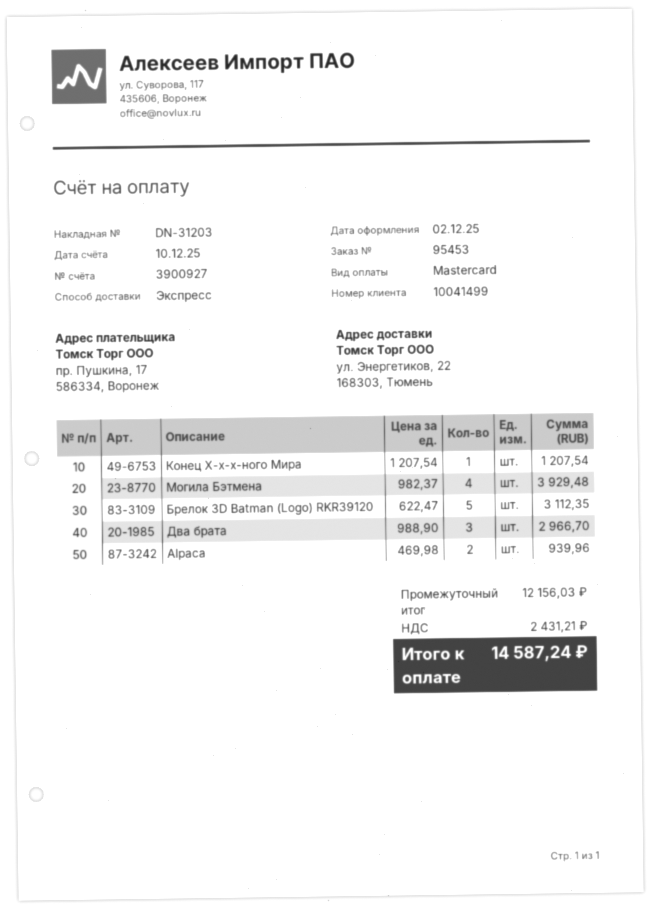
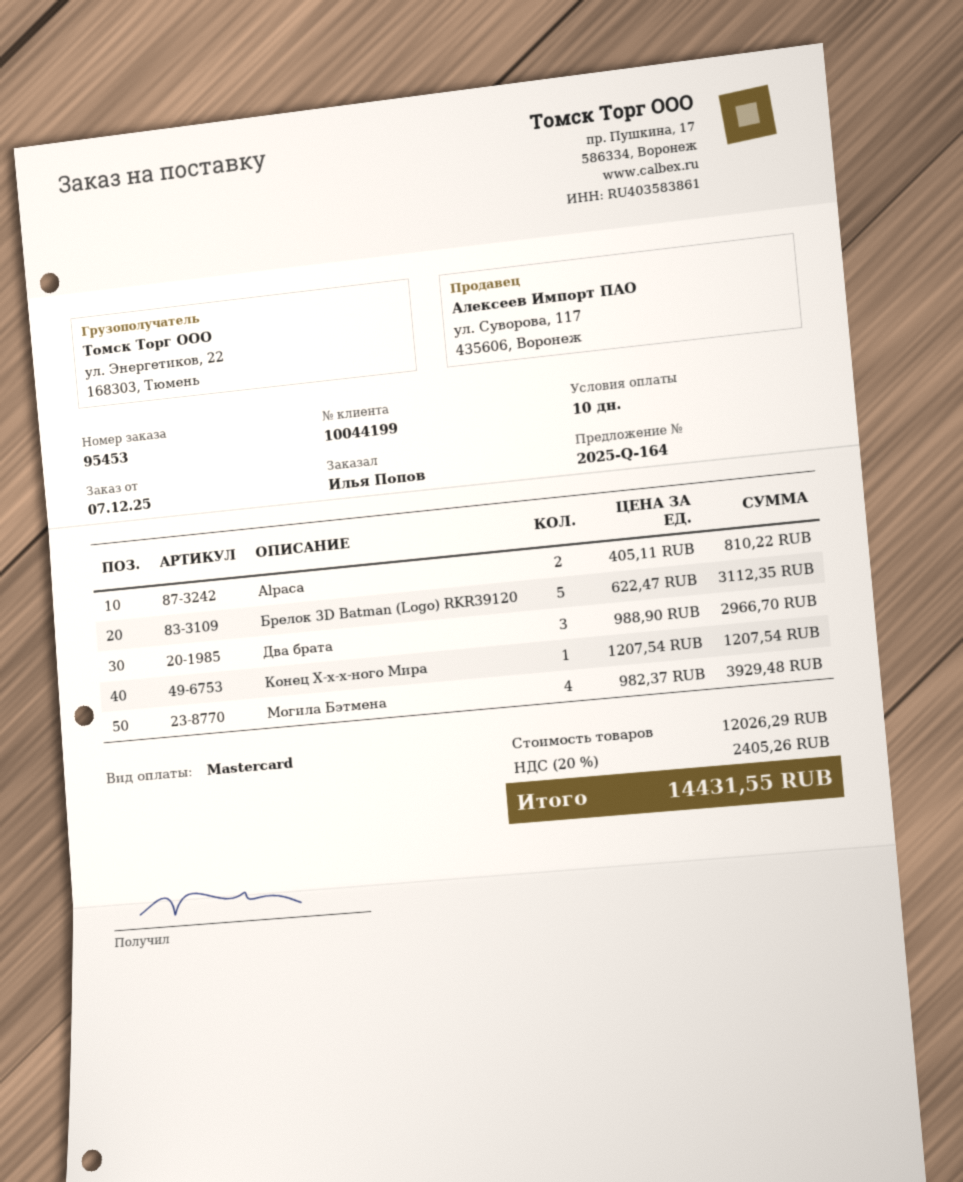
order date: 2025-12-02 -> 2025-12-07
customer number: 10041499 -> 10044199
Alpaca: 2 x 469.98 = 939.96 -> 2 x 405.11 = 810.22
subtotal: 12156.03 -> 12026.29
tax: 2431.21 -> 2405.26
total: 14587.24 -> 14431.55

